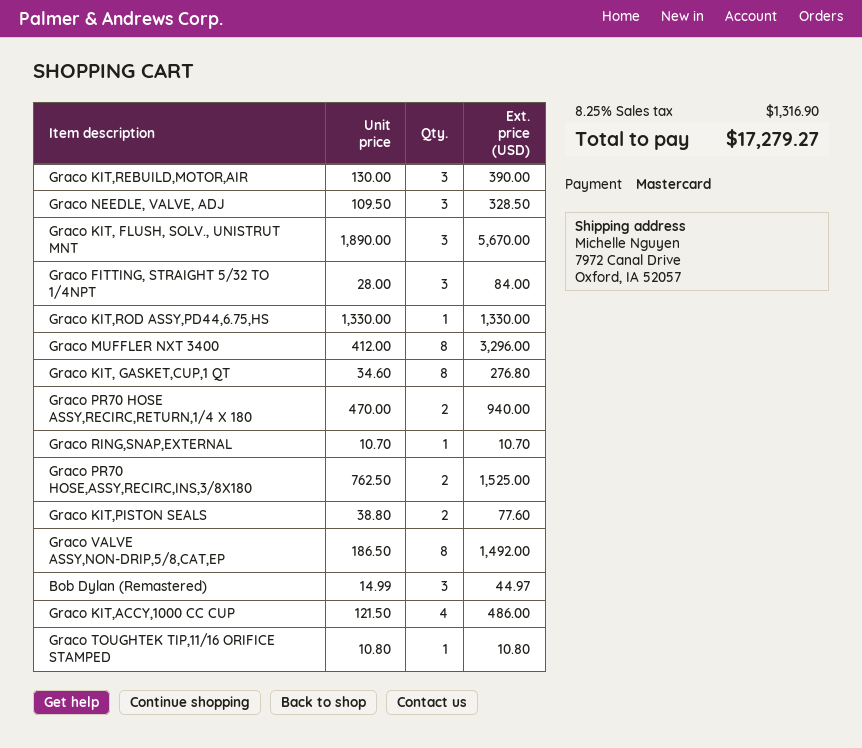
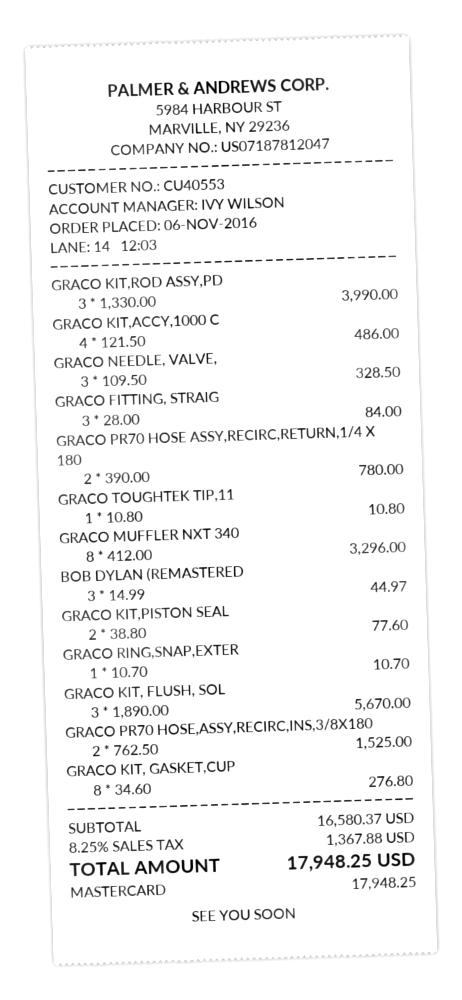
Graco KIT,REBUILD,MOTOR,AIR: 3 x 130.00 = 390.00 -> none
Graco KIT,ROD ASSY,PD44,6.75,HS: 1 x 1330.00 = 1330.00 -> 3 x 1330.00 = 3990.00
Graco PR70 HOSE ASSY,RECIRC,RETURN,1/4 X 180: 2 x 470.00 = 940.00 -> 2 x 390.00 = 780.00
Graco VALVE ASSY,NON-DRIP,5/8,CAT,EP: 8 x 186.50 = 1492.00 -> none
tax: 8.25% = 1316.90 -> 8.25% = 1367.88
total: 17279.27 -> 17948.25

